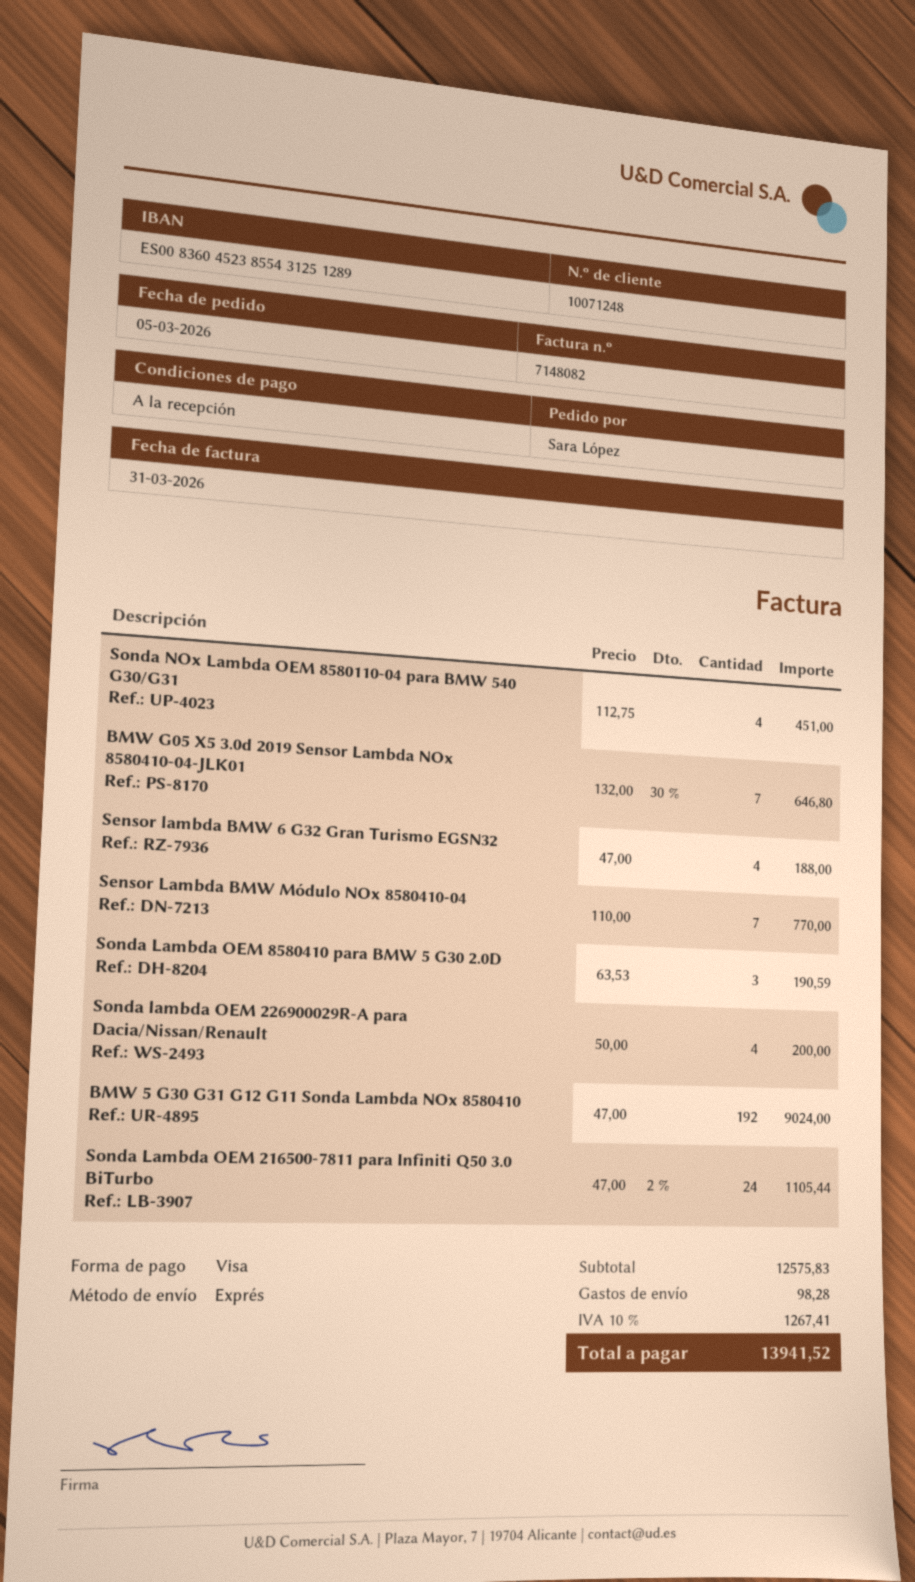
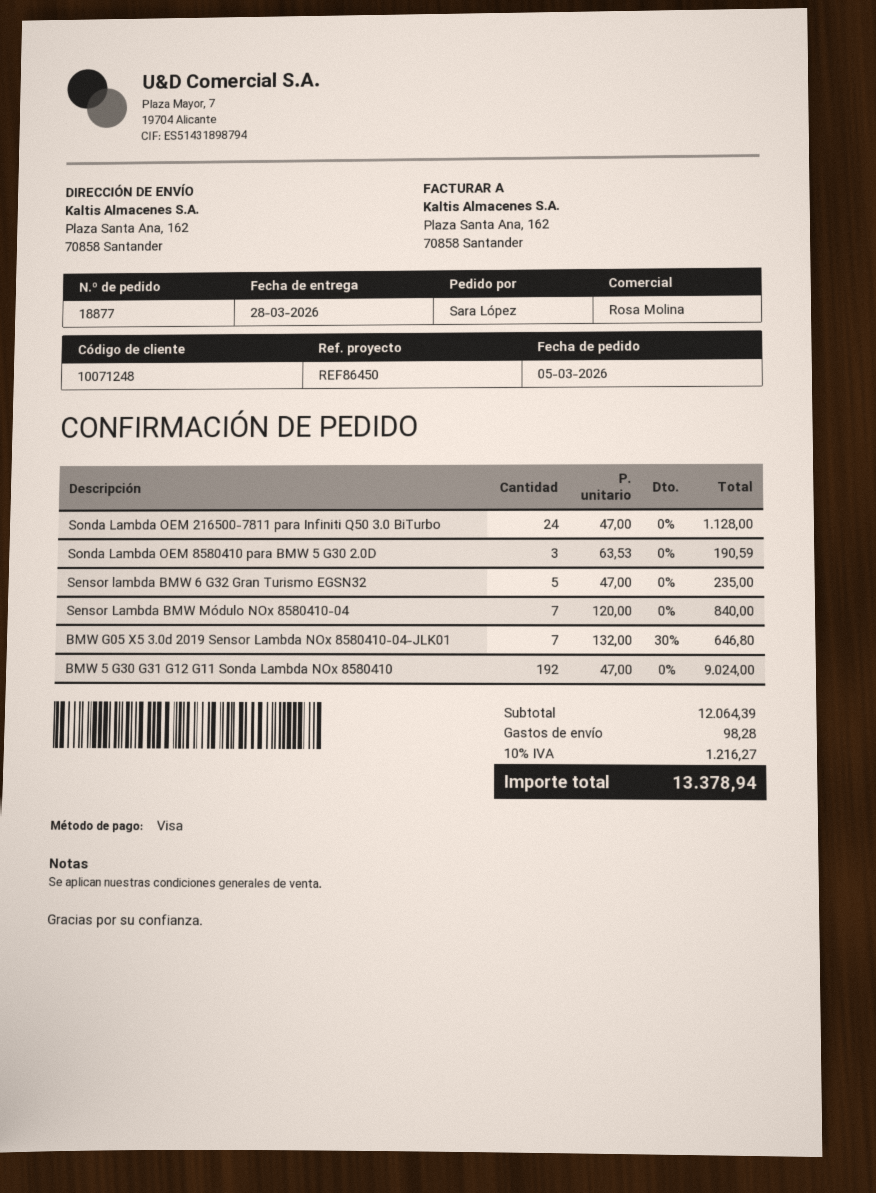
Sonda NOx Lambda OEM 8580110-04 para BMW 540 G30/G31: 4 x 112.75 = 451.00 -> none
Sensor lambda BMW 6 G32 Gran Turismo EGSN32: 4 x 47.00 = 188.00 -> 5 x 47.00 = 235.00
Sensor Lambda BMW Módulo NOx 8580410-04: 7 x 110.00 = 770.00 -> 7 x 120.00 = 840.00
Sonda lambda OEM 226900029R-A para Dacia/Nissan/Renault: 4 x 50.00 = 200.00 -> none
Sonda Lambda OEM 216500-7811 para Infiniti Q50 3.0 BiTurbo: 24 x 47.00 - 2% = 1105.44 -> 24 x 47.00 = 1128.00
subtotal: 12575.83 -> 12064.39
tax: 10% = 1267.41 -> 10% = 1216.27
total: 13941.52 -> 13378.94

